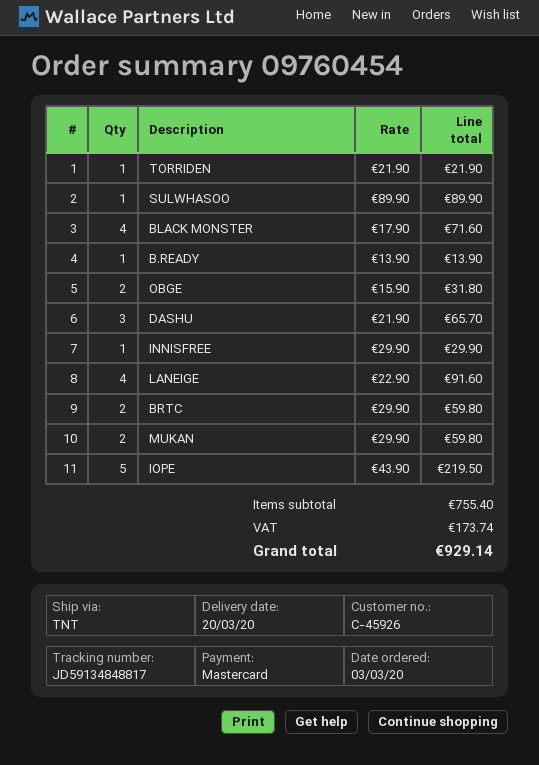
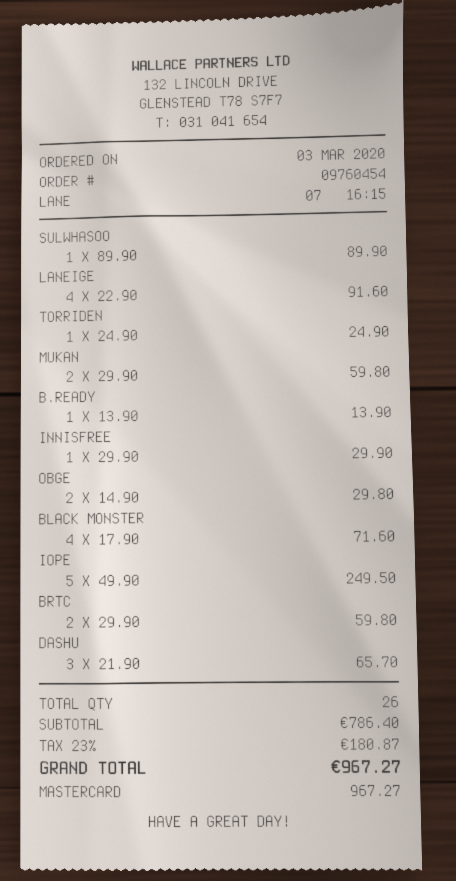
TORRIDEN: 1 x 21.90 = 21.90 -> 1 x 24.90 = 24.90
OBGE: 2 x 15.90 = 31.80 -> 2 x 14.90 = 29.80
IOPE: 5 x 43.90 = 219.50 -> 5 x 49.90 = 249.50
subtotal: 755.40 -> 786.40
tax: 173.74 -> 180.87
total: 929.14 -> 967.27

